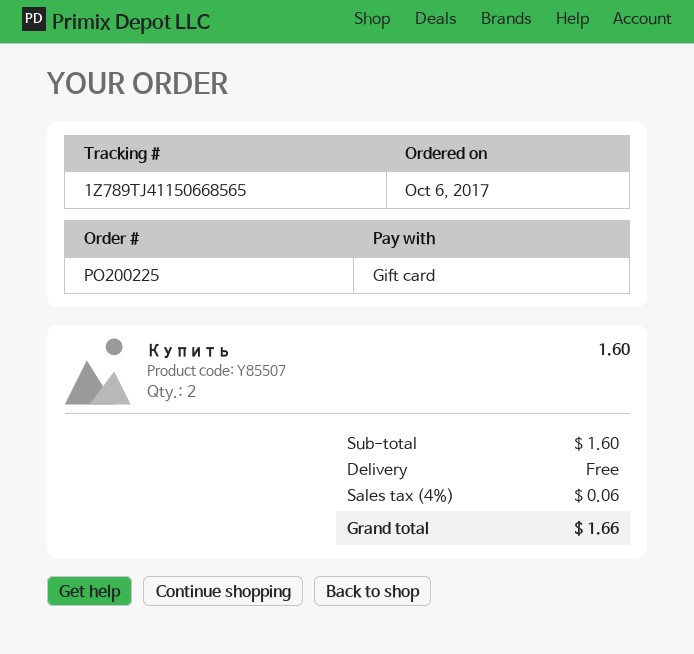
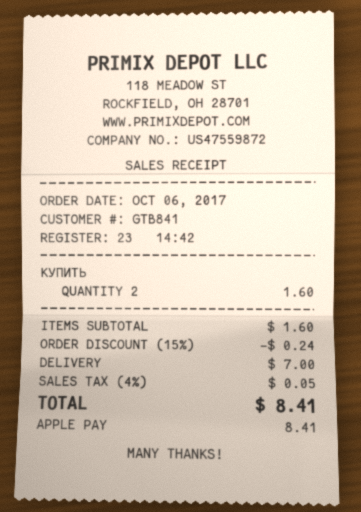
payment method: gift card -> Apple Pay
discount: none -> 15% = 0.24
shipping: 0.00 -> 7.00
tax: 4% = 0.06 -> 4% = 0.05
total: 1.66 -> 8.41

